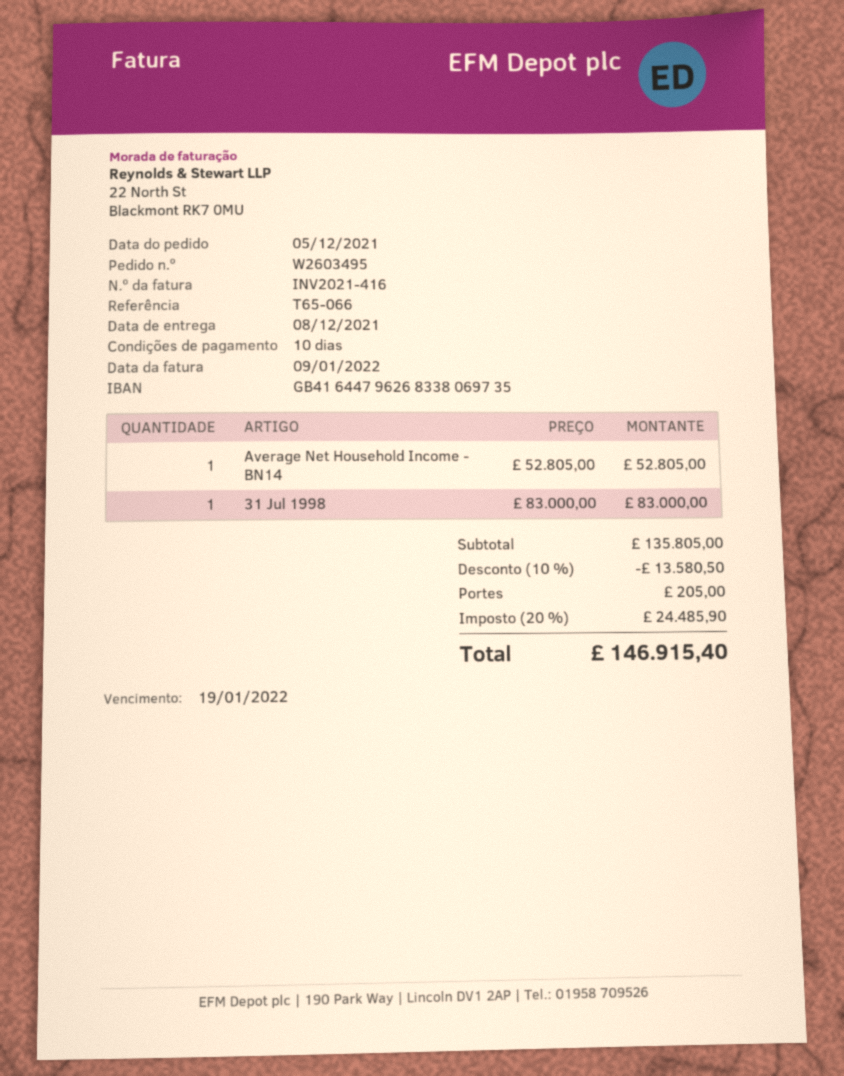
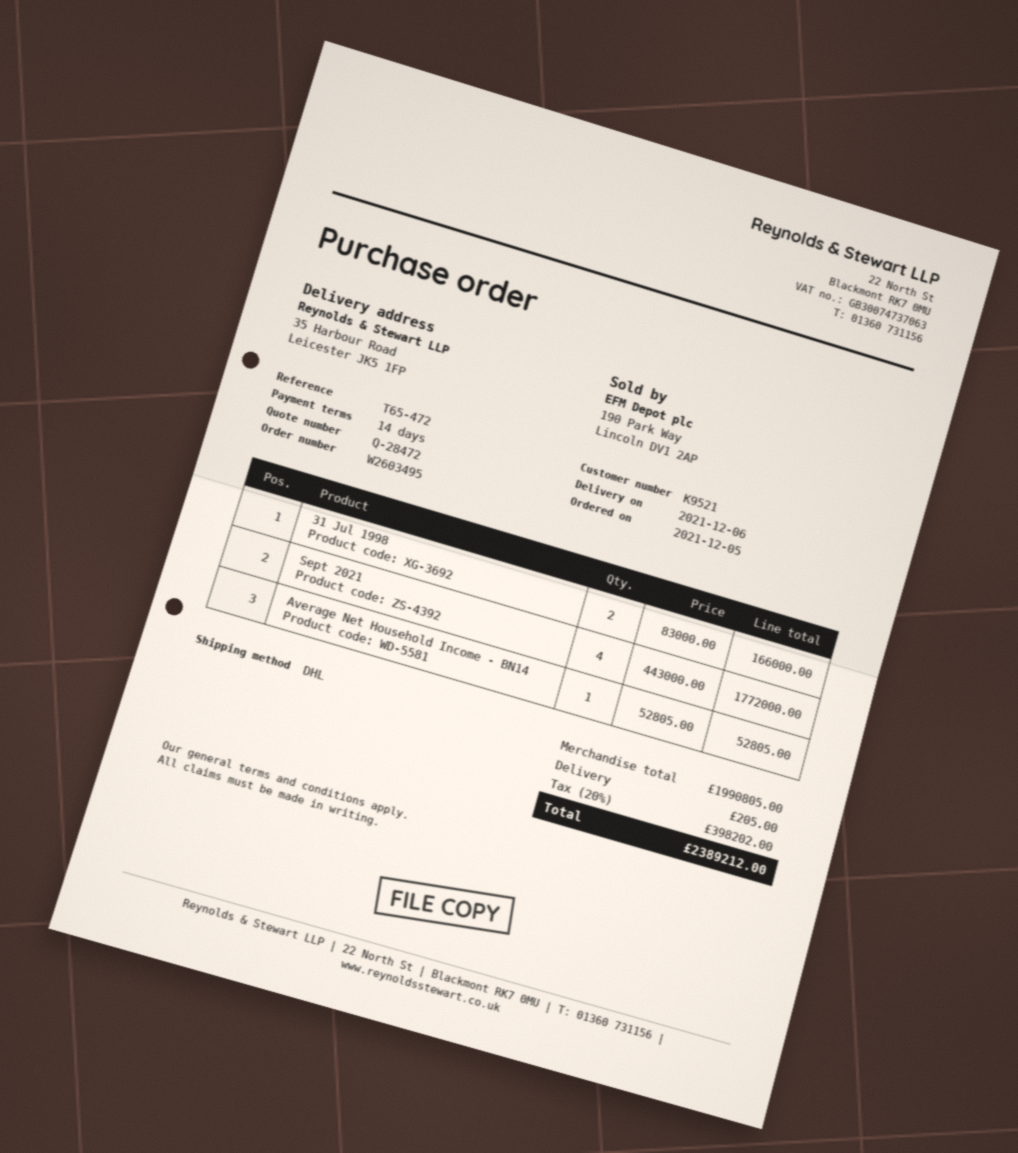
delivery date: 2021-12-08 -> 2021-12-06
payment terms: 10 days -> 14 days
reference: T65-066 -> T65-472
31 Jul 1998: 1 x 83000.00 = 83000.00 -> 2 x 83000.00 = 166000.00
Sept 2021: none -> 4 x 443000.00 = 1772000.00
subtotal: 135805.00 -> 1990805.00
discount: 10% = 13580.50 -> none
tax: 20% = 24485.90 -> 20% = 398202.00
total: 146915.40 -> 2389212.00

